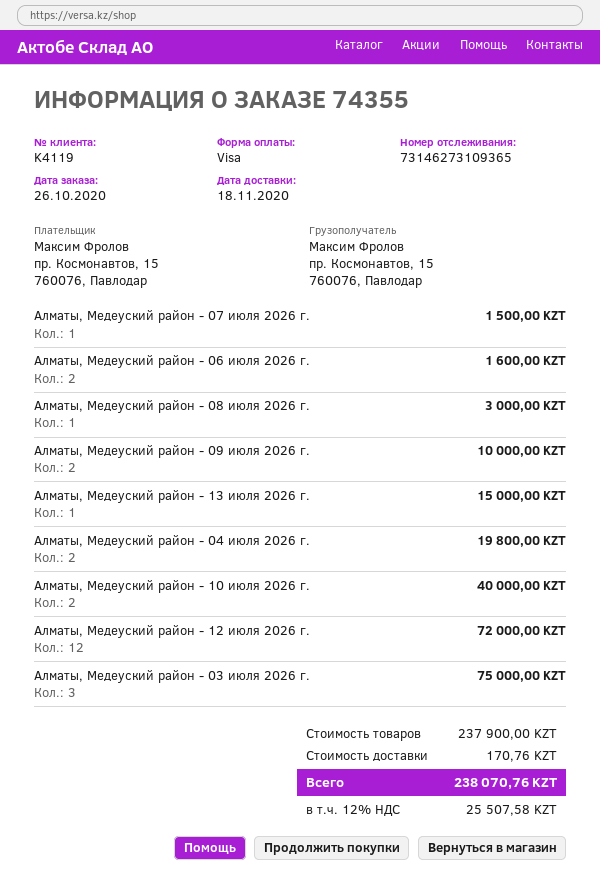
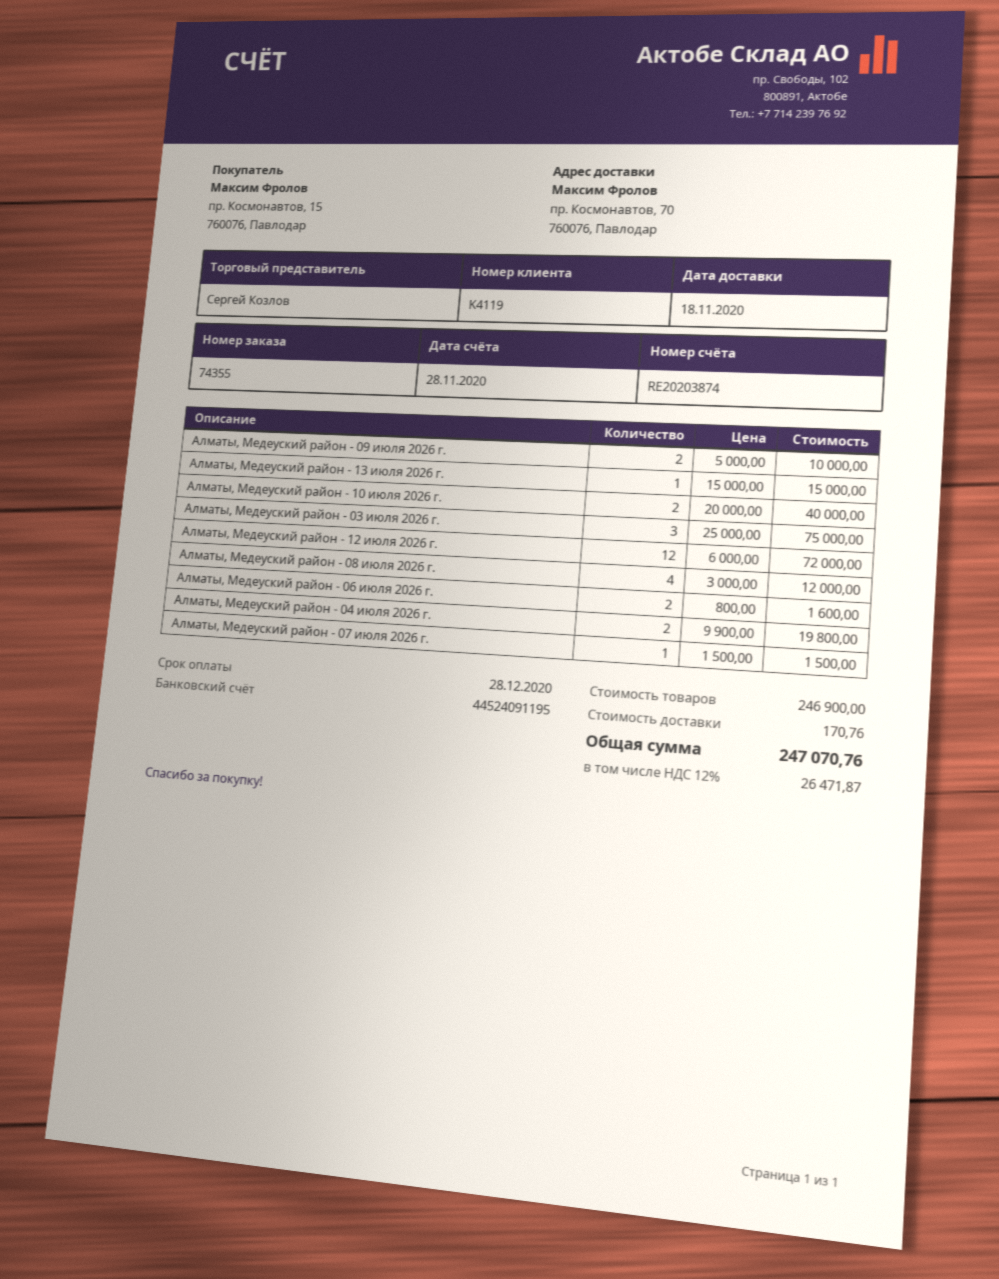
ship to: пр. Космонавтов, 15, 760076, Павлодар -> пр. Космонавтов, 70, 760076, Павлодар
Алматы, Медеуский район - 08 июля 2026 г.: 1 for 3000.00 -> 4 for 12000.00
subtotal: 237900.00 -> 246900.00
tax: 12% = 25507.58 -> 12% = 26471.87
total: 238070.76 -> 247070.76

